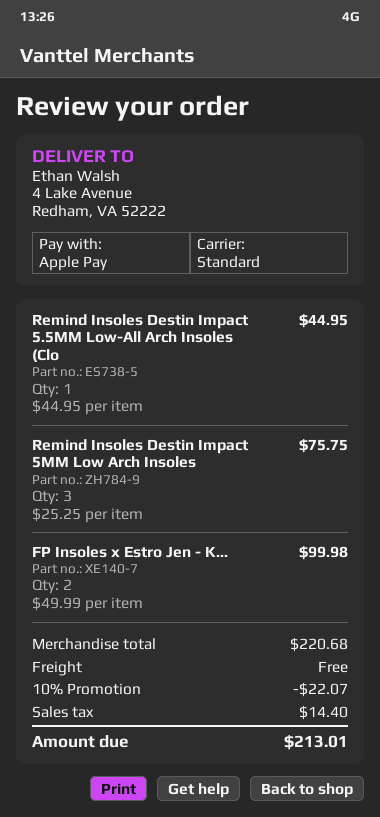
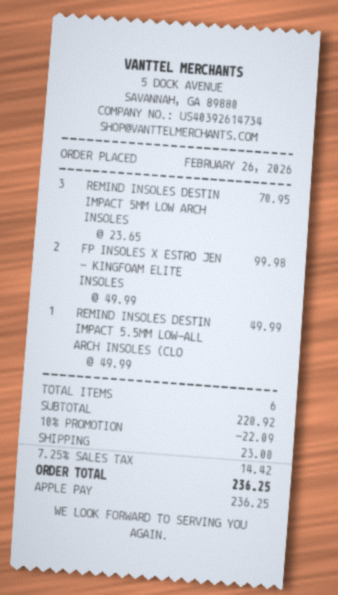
Remind Insoles Destin Impact 5.5MM Low-All Arch Insoles (Clo: 1 x 44.95 = 44.95 -> 1 x 49.99 = 49.99
Remind Insoles Destin Impact 5MM Low Arch Insoles: 3 x 25.25 = 75.75 -> 3 x 23.65 = 70.95
subtotal: 220.68 -> 220.92
discount: 10% = 22.07 -> 10% = 22.09
shipping: 0.00 -> 23.00
tax: 14.40 -> 14.42
total: 213.01 -> 236.25

